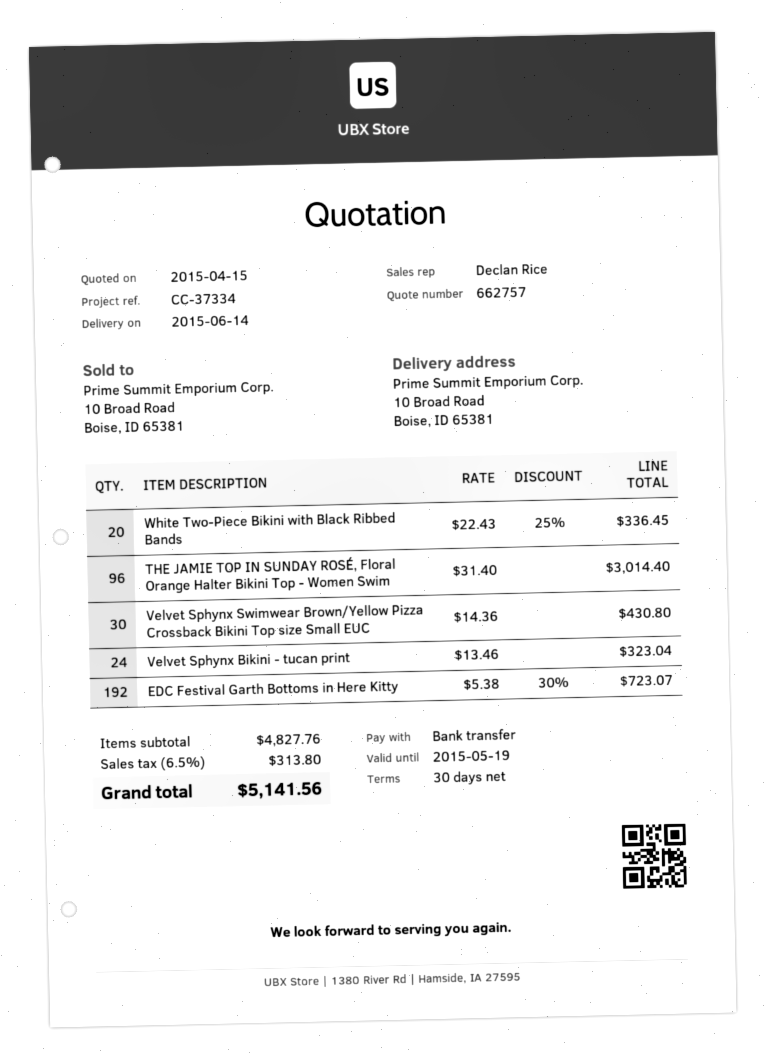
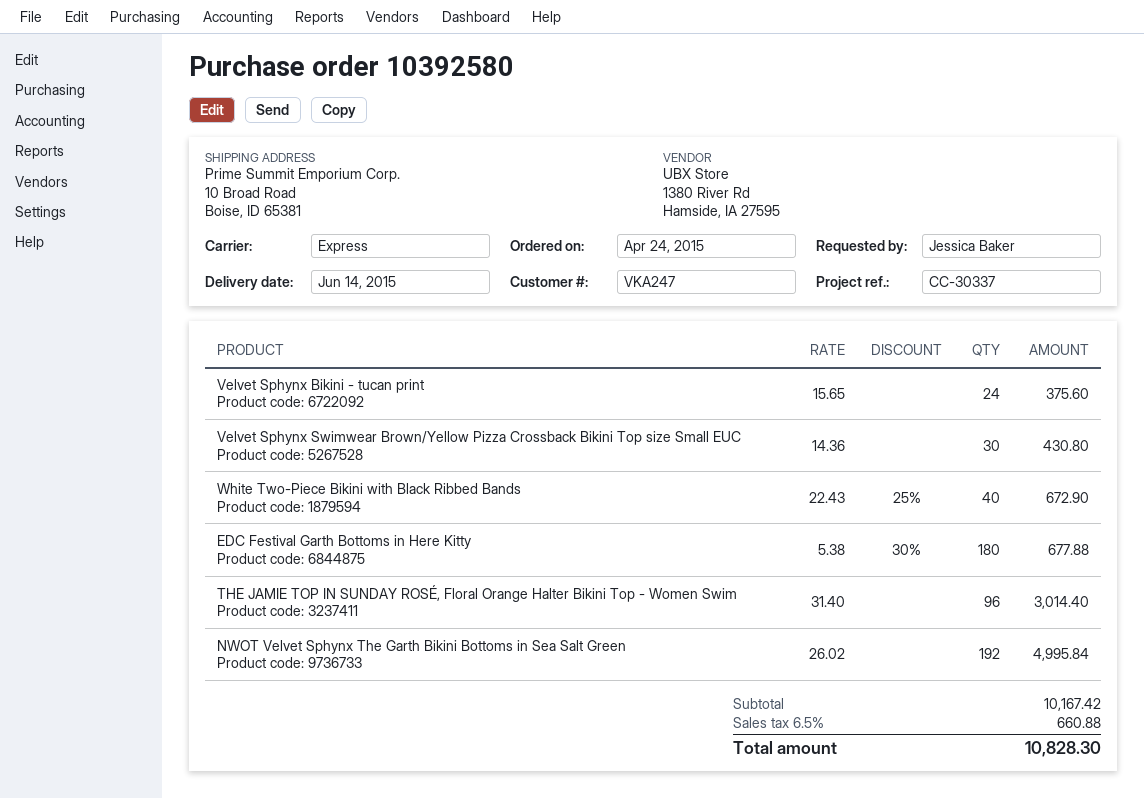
reference: CC-37334 -> CC-30337
White Two-Piece Bikini with Black Ribbed Bands: 20 x 22.43 - 25% = 336.45 -> 40 x 22.43 - 25% = 672.90
Velvet Sphynx Bikini - tucan print: 24 x 13.46 = 323.04 -> 24 x 15.65 = 375.60
EDC Festival Garth Bottoms in Here Kitty: 192 x 5.38 - 30% = 723.07 -> 180 x 5.38 - 30% = 677.88
NWOT Velvet Sphynx The Garth Bikini Bottoms in Sea Salt Green: none -> 192 x 26.02 = 4995.84
subtotal: 4827.76 -> 10167.42
tax: 6.5% = 313.80 -> 6.5% = 660.88
total: 5141.56 -> 10828.30

